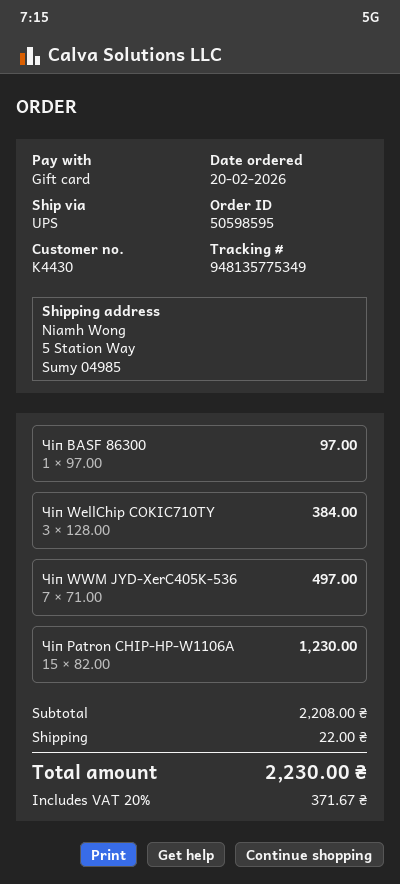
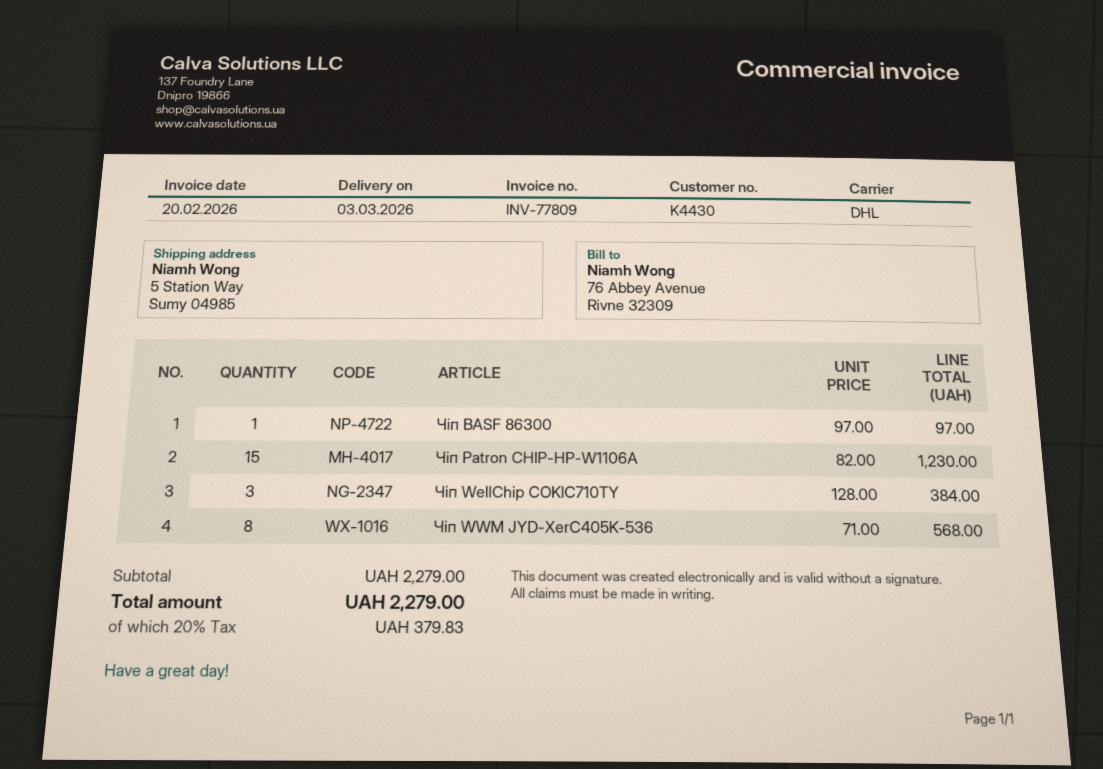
shipping method: UPS -> DHL
Чіп WWM JYD-XerC405K-536: 7 x 71.00 = 497.00 -> 8 x 71.00 = 568.00
subtotal: 2208.00 -> 2279.00
shipping: 22.00 -> none
tax: 20% = 371.67 -> 20% = 379.83
total: 2230.00 -> 2279.00

